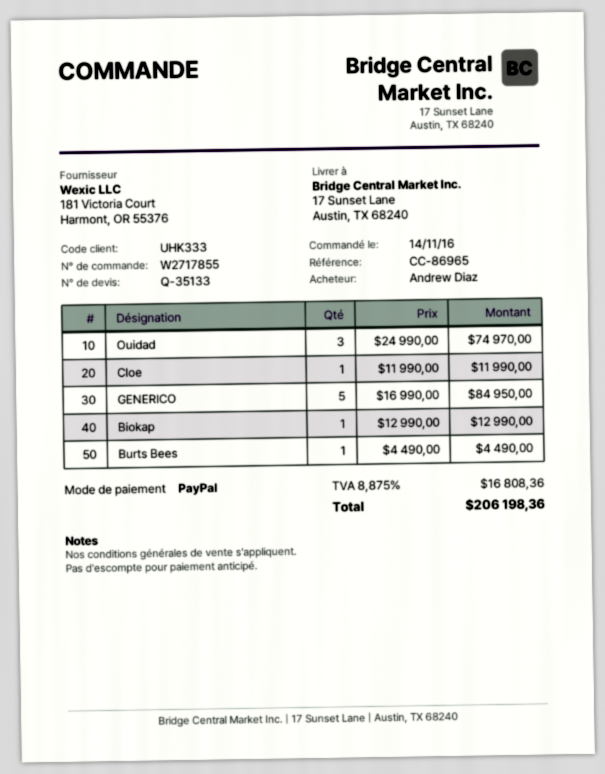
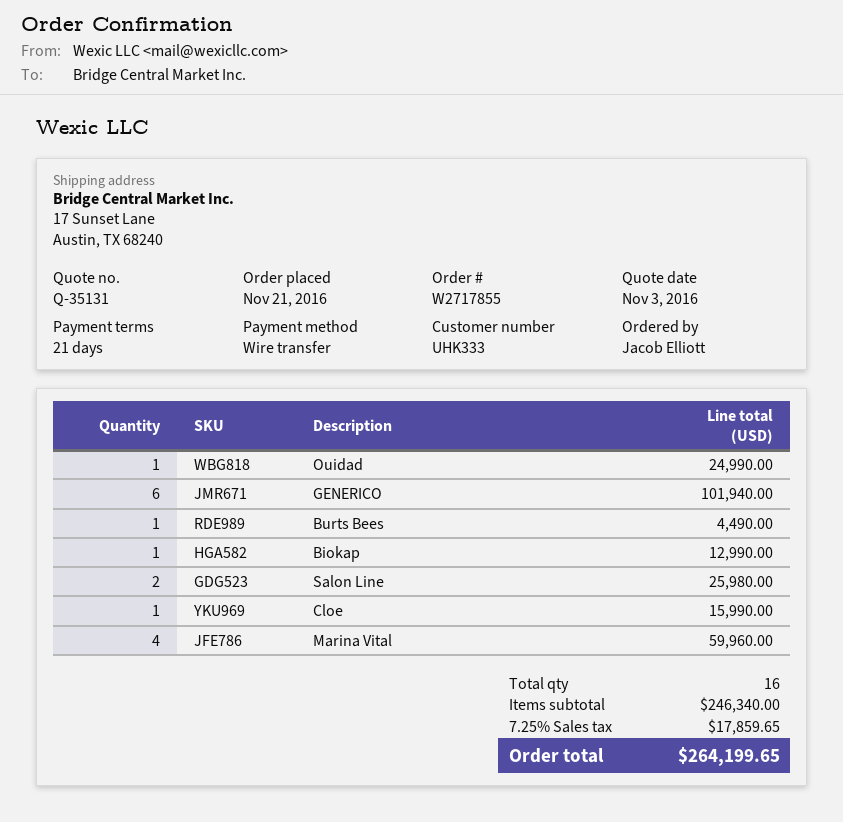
quote number: Q-35133 -> Q-35131
order date: 2016-11-14 -> 2016-11-21
ordered by: Andrew Diaz -> Jacob Elliott
payment method: PayPal -> bank transfer
Ouidad: 3 for 74970.00 -> 1 for 24990.00
Cloe: 1 for 11990.00 -> 1 for 15990.00
GENERICO: 5 for 84950.00 -> 6 for 101940.00
Salon Line: none -> 2 for 25980.00
Marina Vital: none -> 4 for 59960.00
tax: 8.875% = 16808.36 -> 7.25% = 17859.65
total: 206198.36 -> 264199.65

